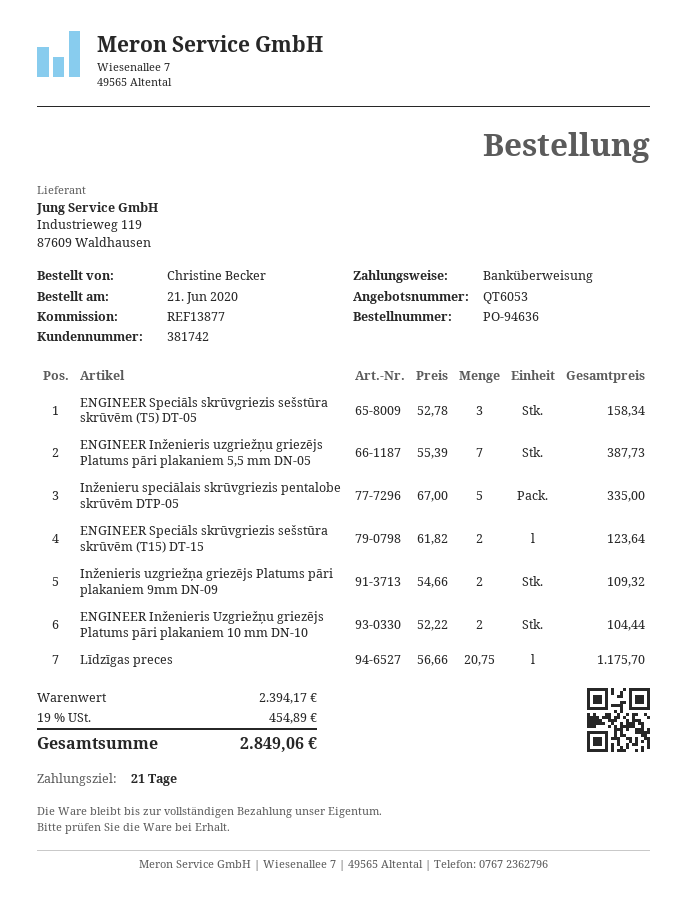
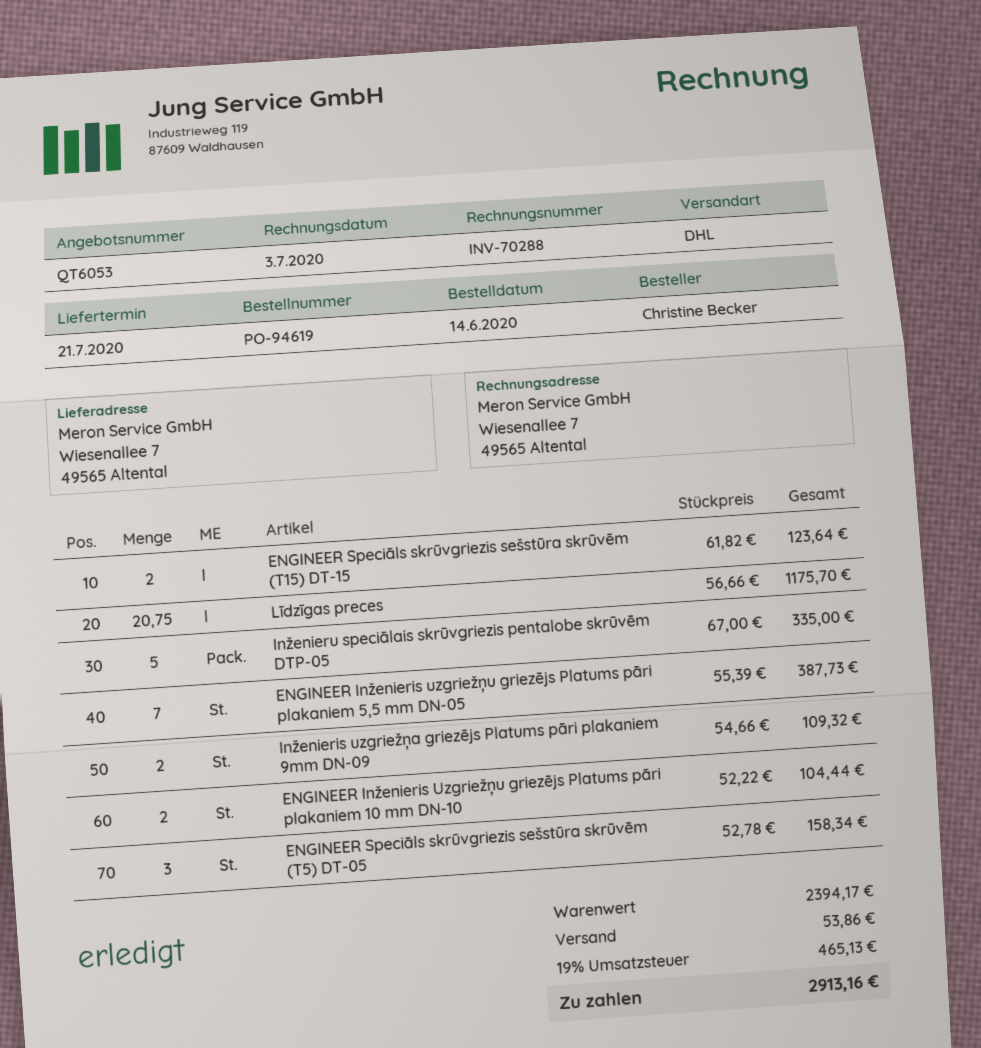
order number: PO-94636 -> PO-94619
order date: 2020-06-21 -> 2020-06-14
shipping: none -> 53.86
tax: 19% = 454.89 -> 19% = 465.13
total: 2849.06 -> 2913.16

